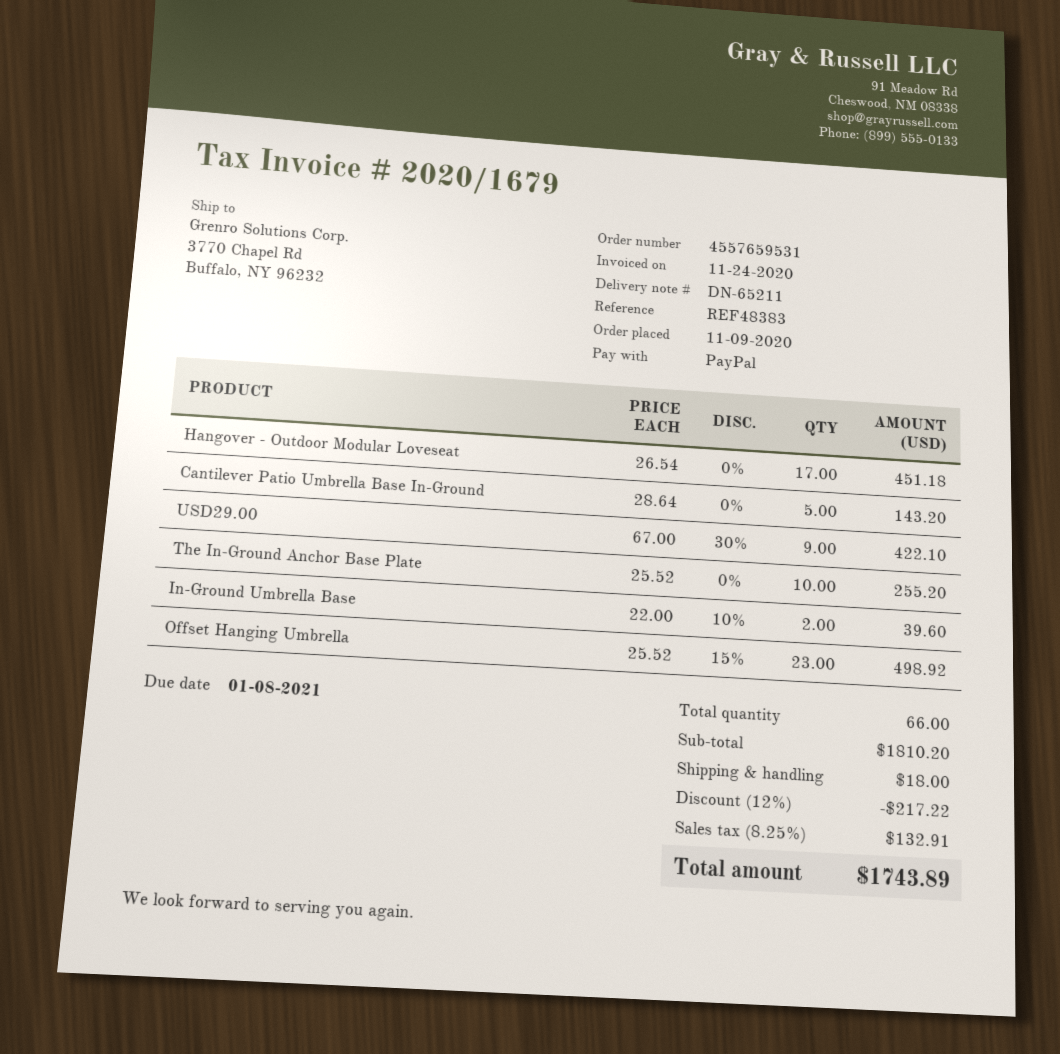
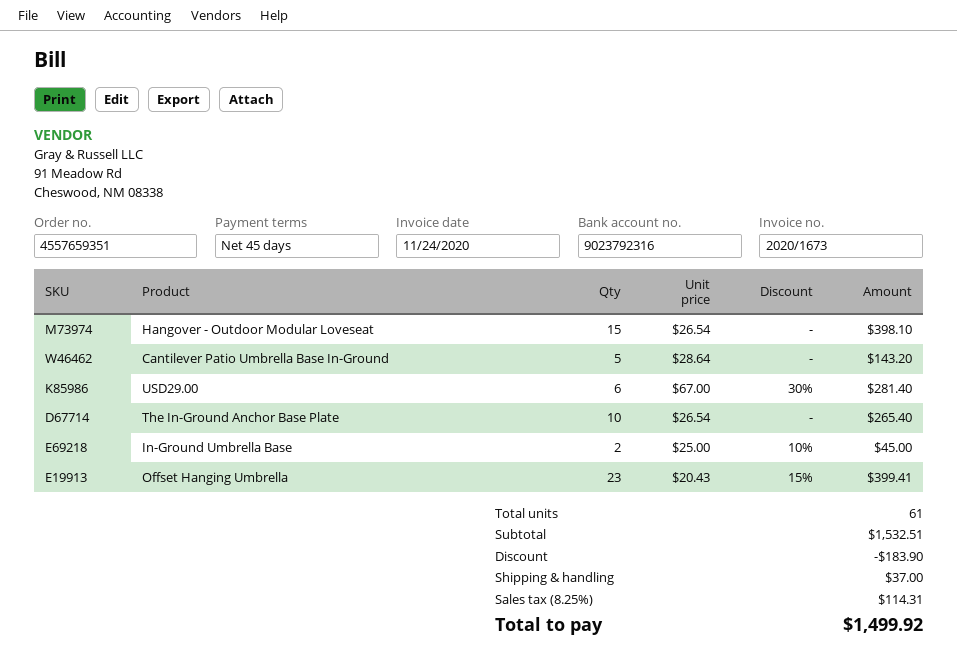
order number: 4557659531 -> 4557659351
invoice number: 2020/1679 -> 2020/1673
Hangover - Outdoor Modular Loveseat: 17 x 26.54 = 451.18 -> 15 x 26.54 = 398.10
USD29.00: 9 x 67.00 - 30% = 422.10 -> 6 x 67.00 - 30% = 281.40
The In-Ground Anchor Base Plate: 10 x 25.52 = 255.20 -> 10 x 26.54 = 265.40
In-Ground Umbrella Base: 2 x 22.00 - 10% = 39.60 -> 2 x 25.00 - 10% = 45.00
Offset Hanging Umbrella: 23 x 25.52 - 15% = 498.92 -> 23 x 20.43 - 15% = 399.41
total quantity: 66 -> 61
subtotal: 1810.20 -> 1532.51
discount: 217.22 -> 183.90
shipping: 18.00 -> 37.00
tax: 8.25% = 132.91 -> 8.25% = 114.31
total: 1743.89 -> 1499.92

